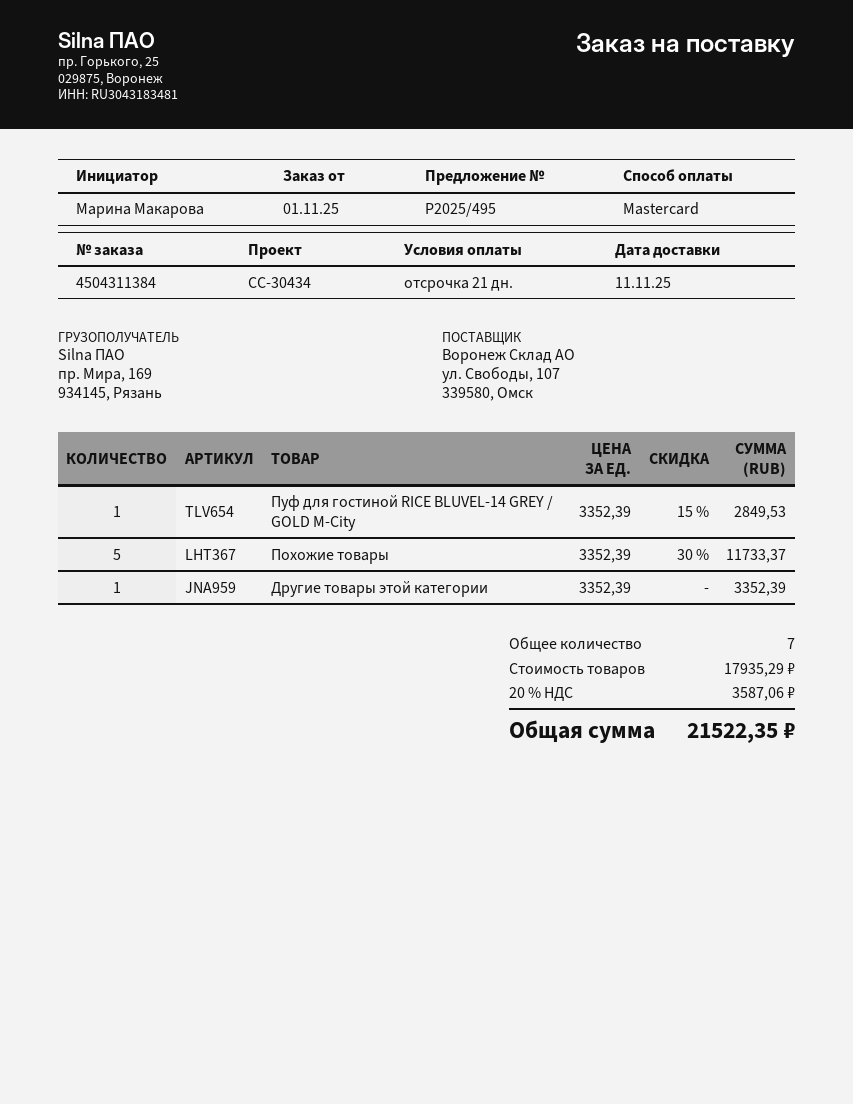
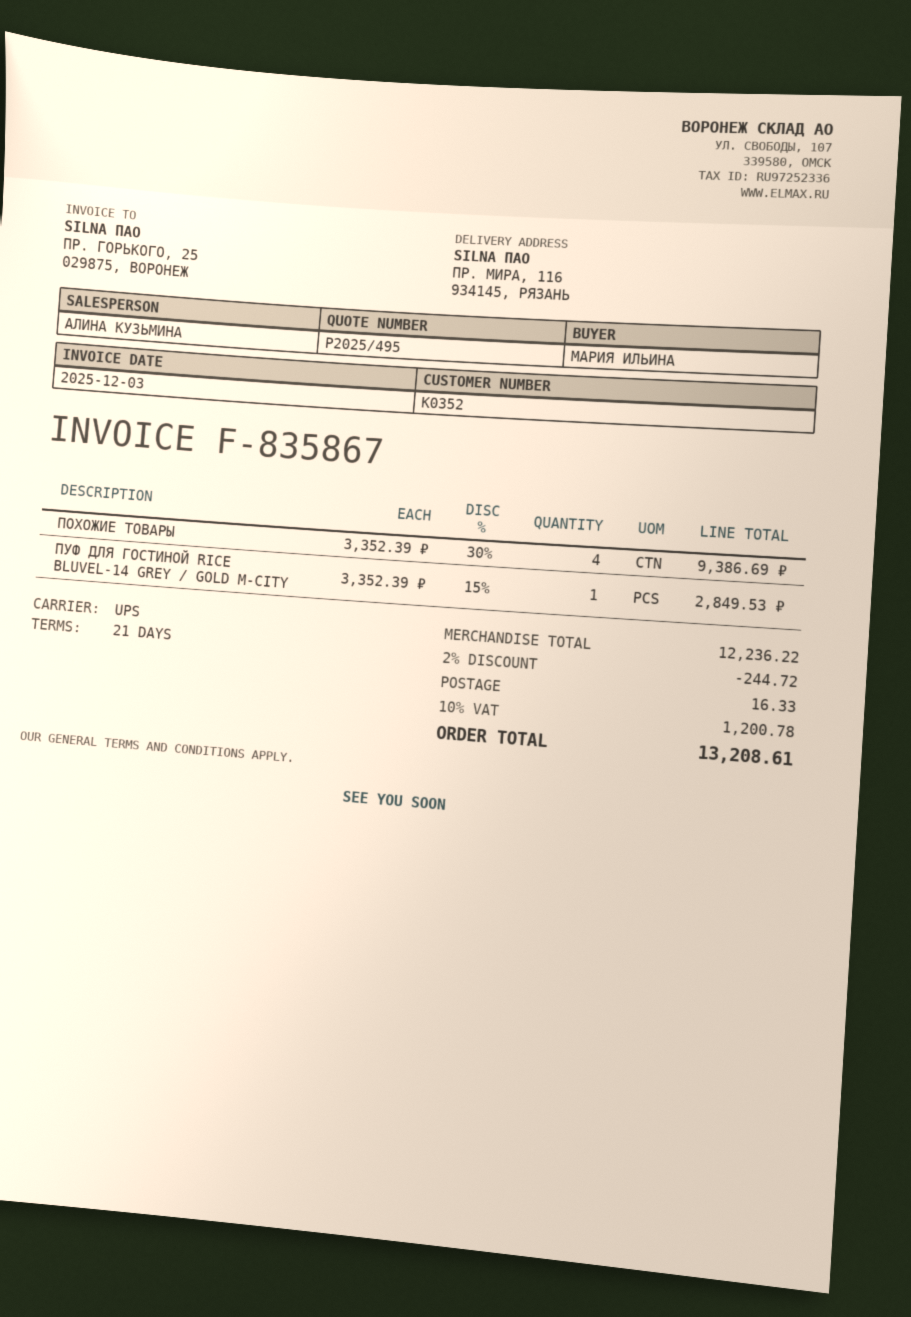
ordered by: Марина Макарова -> МАРИЯ ИЛЬИНА
ship to: пр. Мира, 169, 934145, Рязань -> ПР. МИРА, 116, 934145, РЯЗАНЬ
Похожие товары: 5 x 3352.39 - 30% = 11733.37 -> 4 x 3352.39 - 30% = 9386.69
Другие товары этой категории: 1 x 3352.39 = 3352.39 -> none
subtotal: 17935.29 -> 12236.22
discount: none -> 2% = 244.72
shipping: none -> 16.33
tax: 20% = 3587.06 -> 10% = 1200.78
total: 21522.35 -> 13208.61

